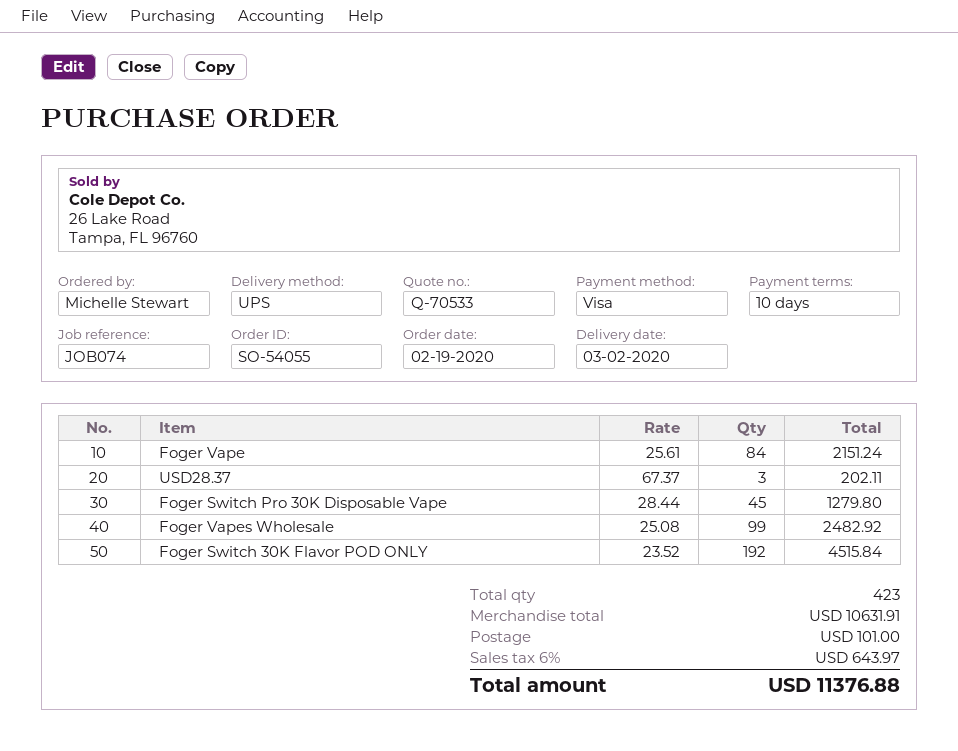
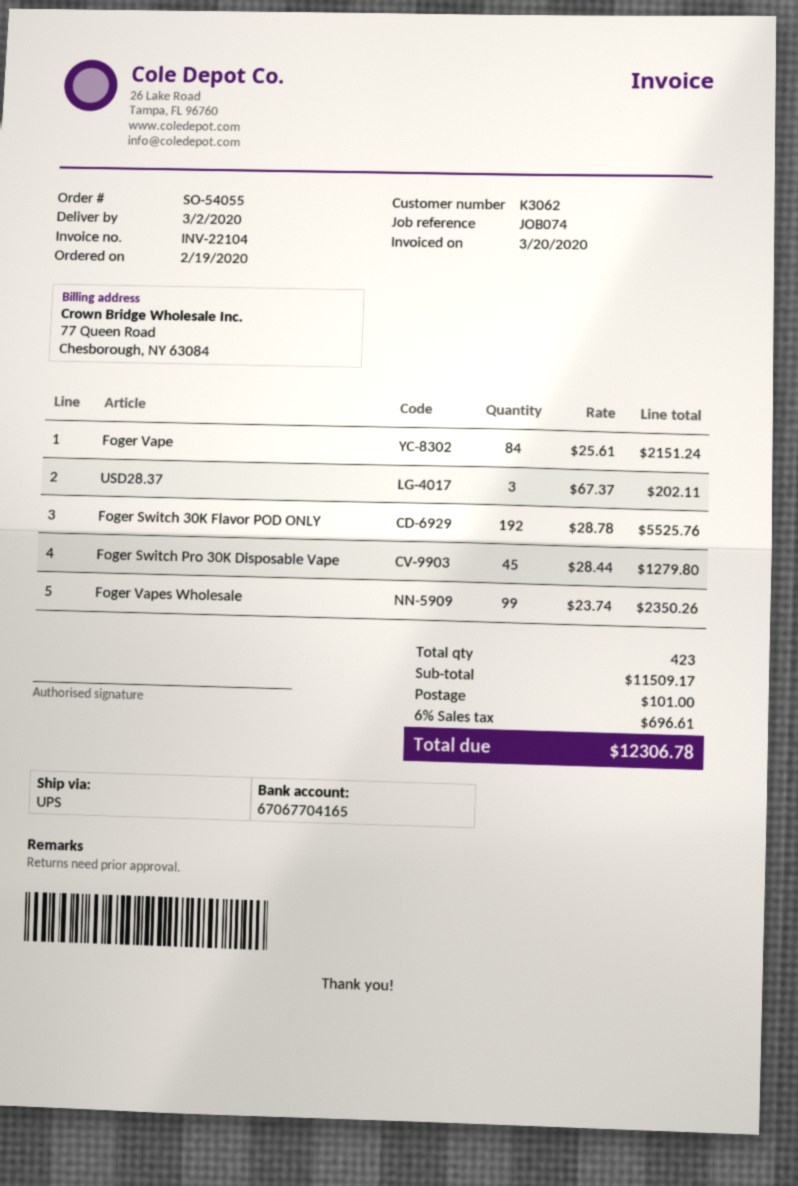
Foger Vapes Wholesale: 99 x 25.08 = 2482.92 -> 99 x 23.74 = 2350.26
Foger Switch 30K Flavor POD ONLY: 192 x 23.52 = 4515.84 -> 192 x 28.78 = 5525.76
subtotal: 10631.91 -> 11509.17
tax: 6% = 643.97 -> 6% = 696.61
total: 11376.88 -> 12306.78

